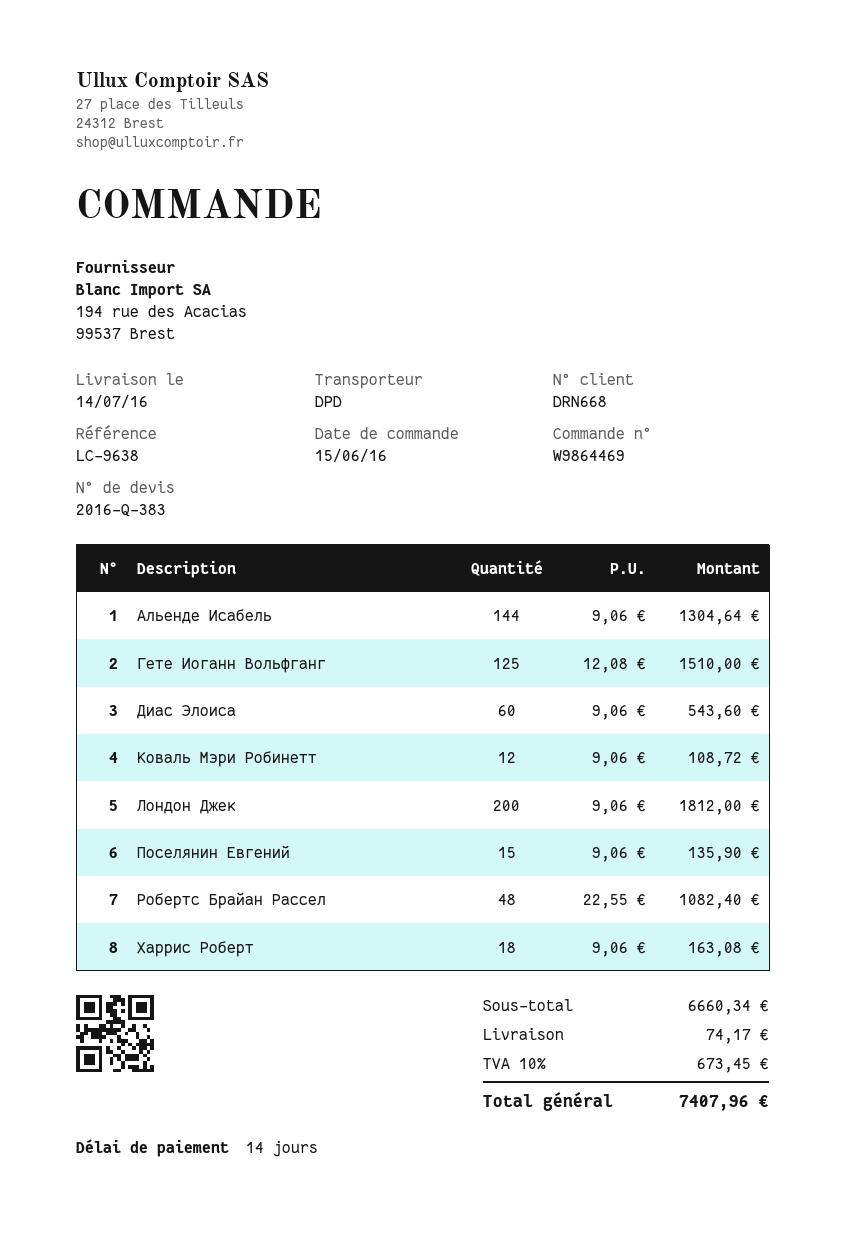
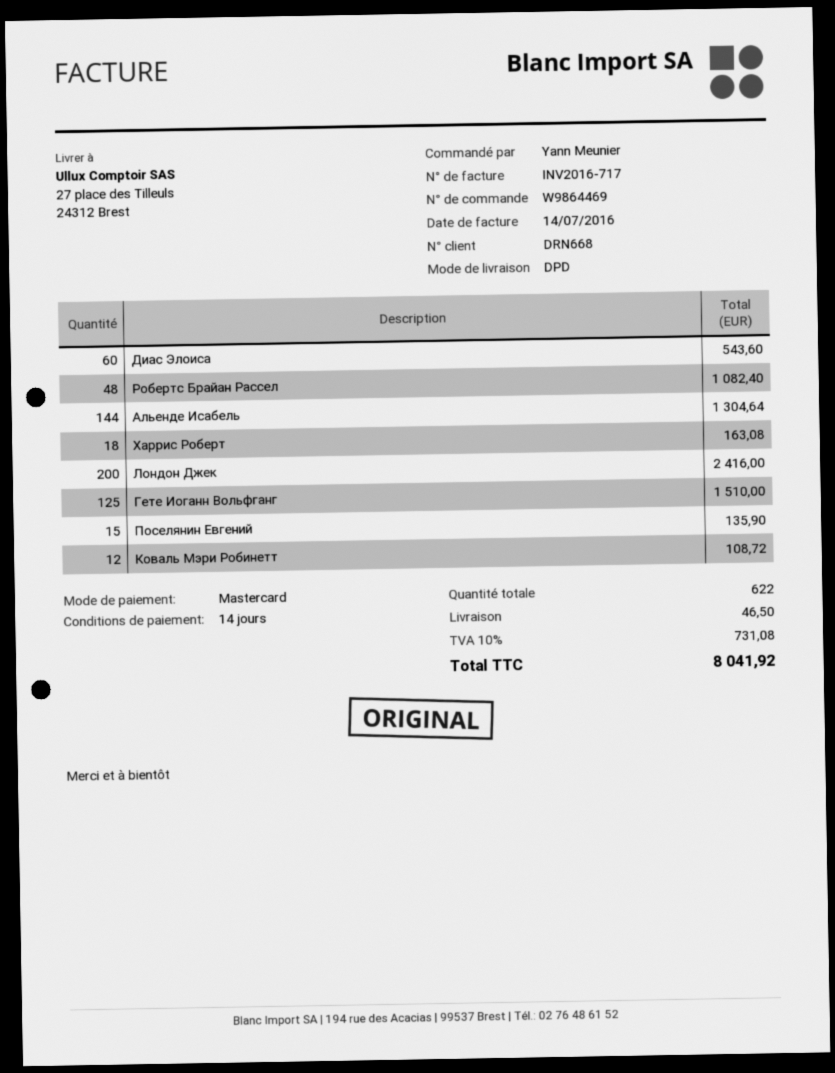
Лондон Джек: 200 for 1812.00 -> 200 for 2416.00
shipping: 74.17 -> 46.50
tax: 10% = 673.45 -> 10% = 731.08
total: 7407.96 -> 8041.92

